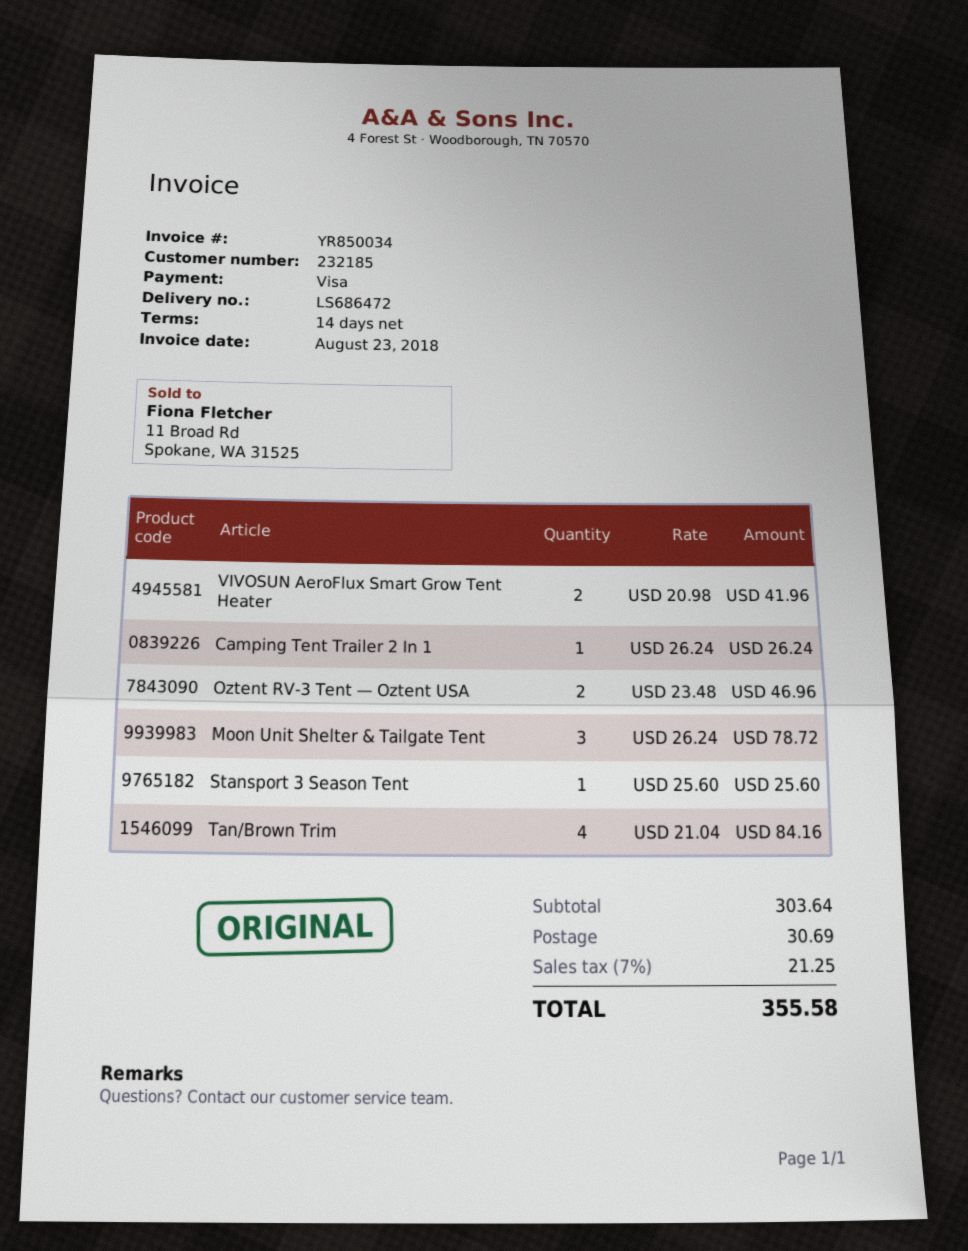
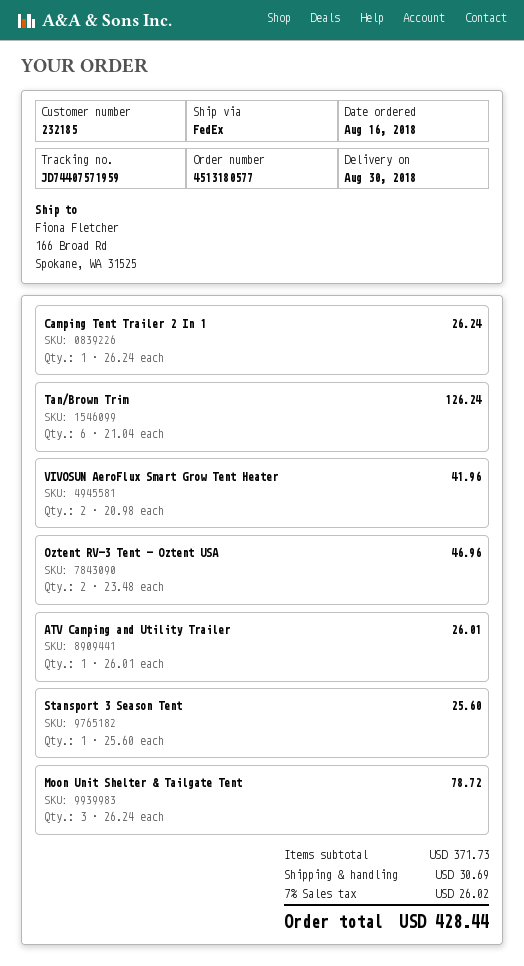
Tan/Brown Trim: 4 x 21.04 = 84.16 -> 6 x 21.04 = 126.24
ATV Camping and Utility Trailer: none -> 1 x 26.01 = 26.01
subtotal: 303.64 -> 371.73
tax: 7% = 21.25 -> 7% = 26.02
total: 355.58 -> 428.44

